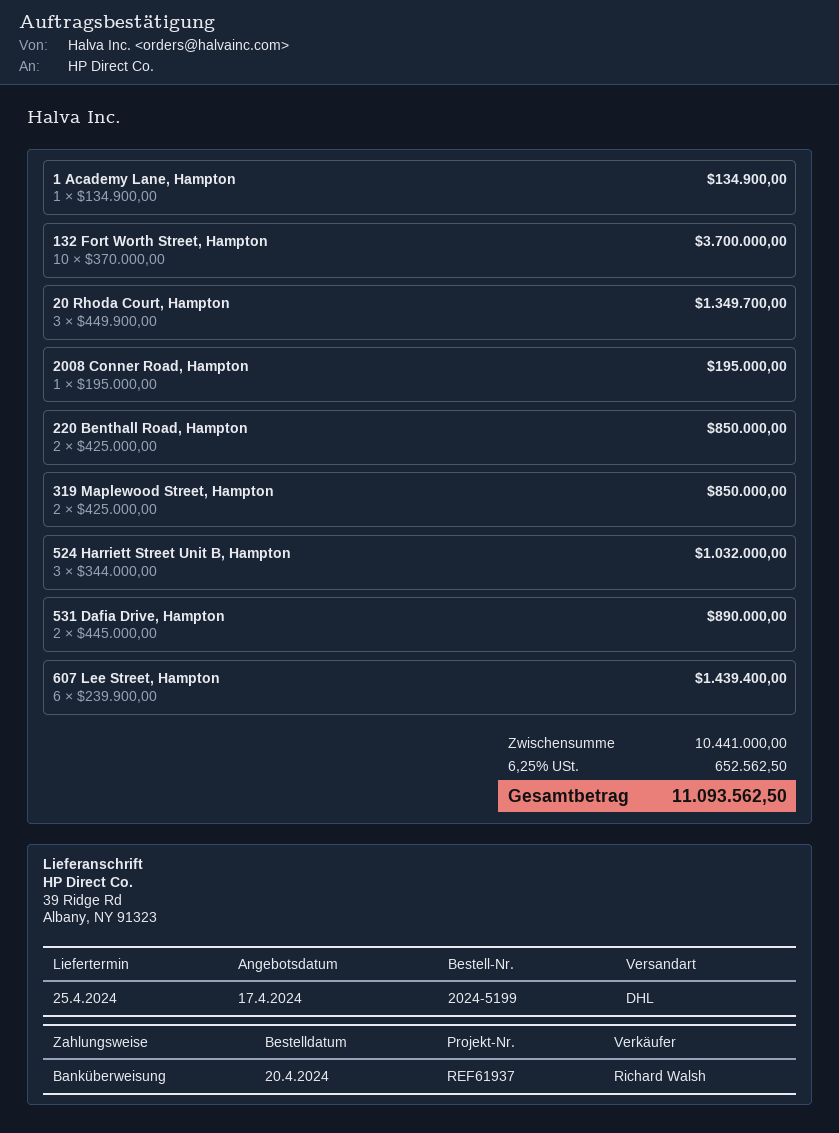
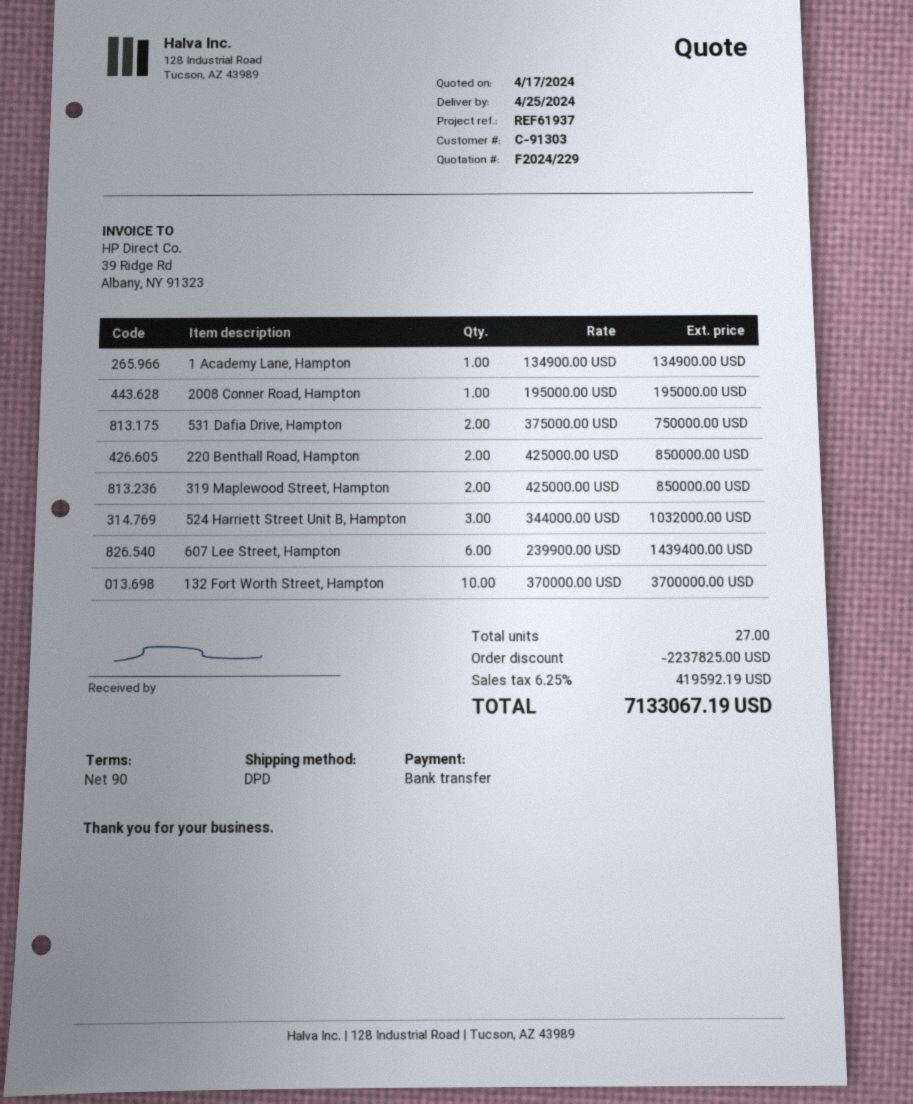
shipping method: DHL -> DPD
20 Rhoda Court, Hampton: 3 x 449900.00 = 1349700.00 -> none
531 Dafia Drive, Hampton: 2 x 445000.00 = 890000.00 -> 2 x 375000.00 = 750000.00
discount: none -> 2237825.00
tax: 6.25% = 652562.50 -> 6.25% = 419592.19
total: 11093562.50 -> 7133067.19

